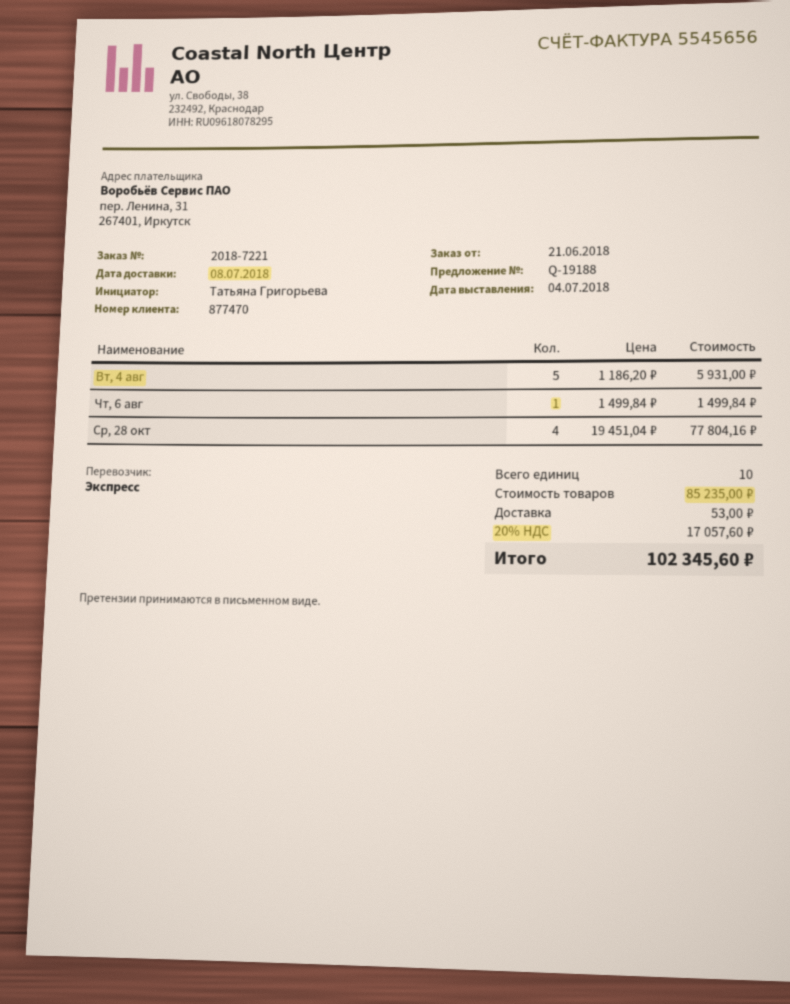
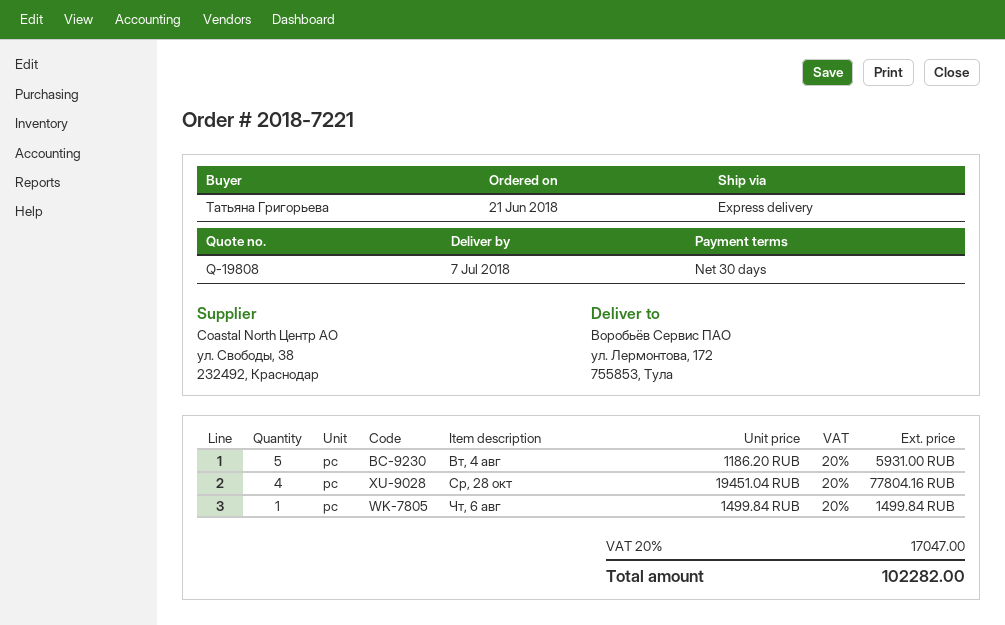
quote number: Q-19188 -> Q-19808
delivery date: 2018-07-08 -> 2018-07-07
shipping: 53.00 -> none
tax: 20% = 17057.60 -> 20% = 17047.00
total: 102345.60 -> 102282.00

